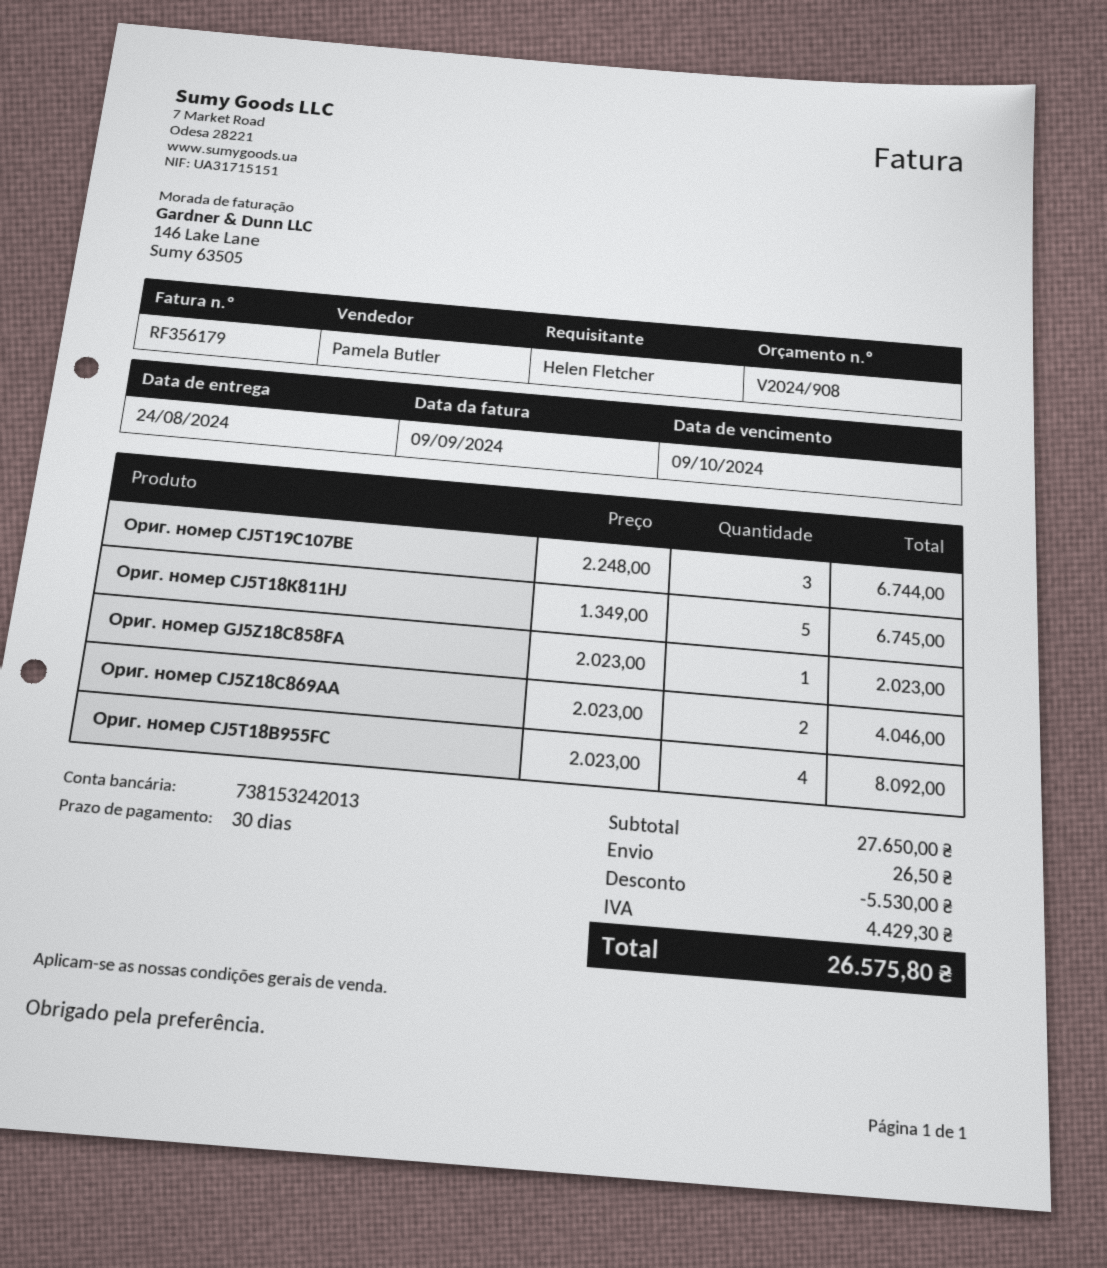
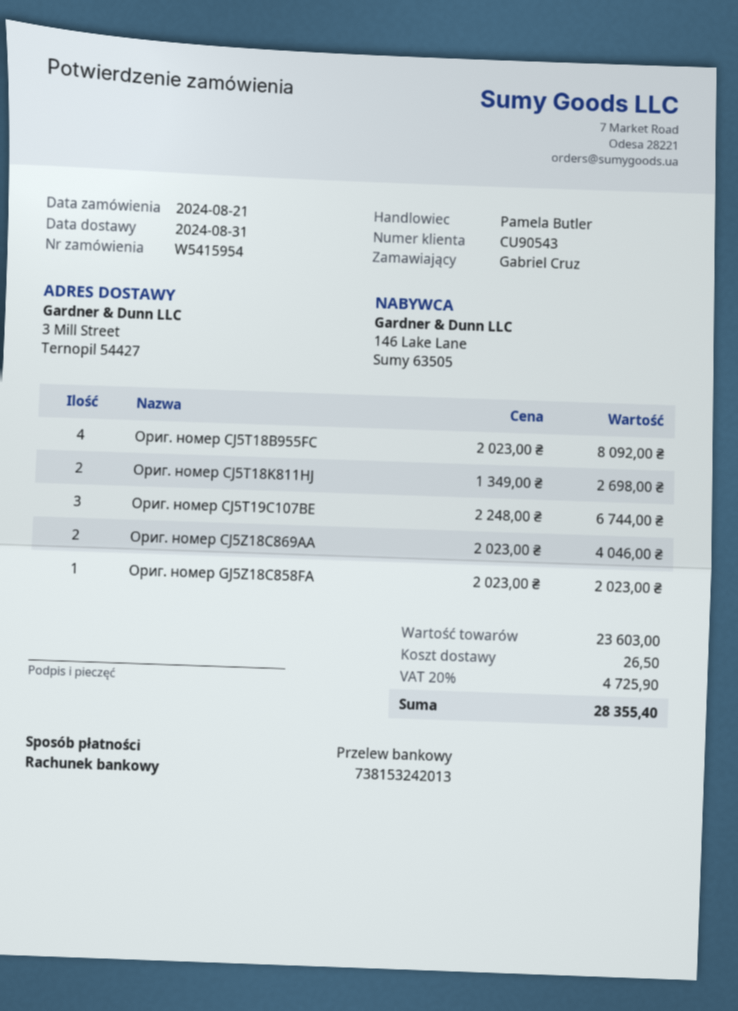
delivery date: 2024-08-24 -> 2024-08-31
ordered by: Helen Fletcher -> Gabriel Cruz
Ориг. номер CJ5T18K811HJ: 5 x 1349.00 = 6745.00 -> 2 x 1349.00 = 2698.00
subtotal: 27650.00 -> 23603.00
discount: 5530.00 -> none
tax: 4429.30 -> 4725.90
total: 26575.80 -> 28355.40

